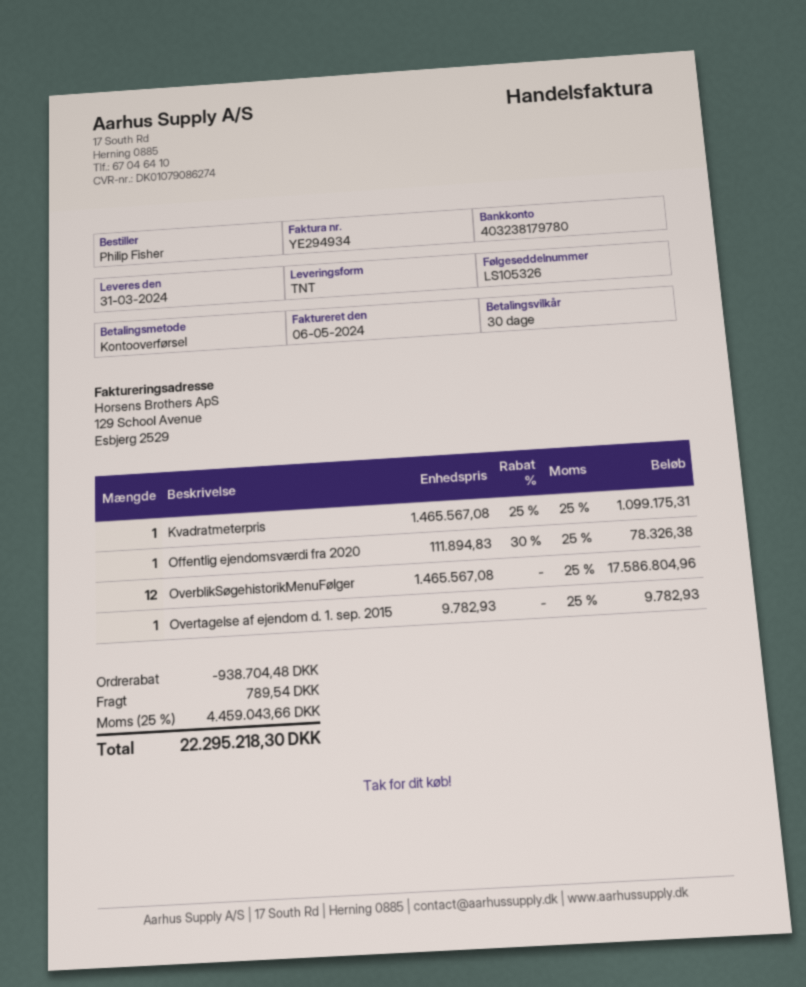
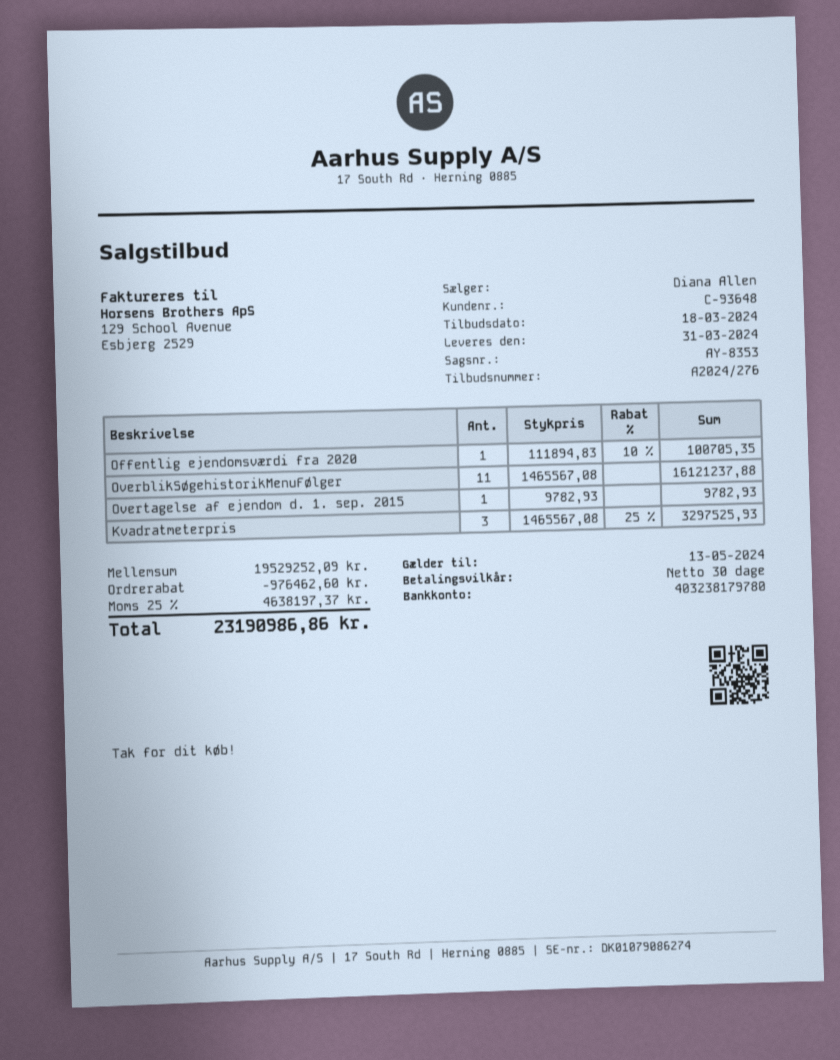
Kvadratmeterpris: 1 x 1465567.08 - 25% = 1099175.31 -> 3 x 1465567.08 - 25% = 3297525.93
Offentlig ejendomsværdi fra 2020: 1 x 111894.83 - 30% = 78326.38 -> 1 x 111894.83 - 10% = 100705.35
OverblikSøgehistorikMenuFølger: 12 x 1465567.08 = 17586804.96 -> 11 x 1465567.08 = 16121237.88
discount: 938704.48 -> 976462.60
shipping: 789.54 -> none
tax: 25% = 4459043.66 -> 25% = 4638197.37
total: 22295218.30 -> 23190986.86

